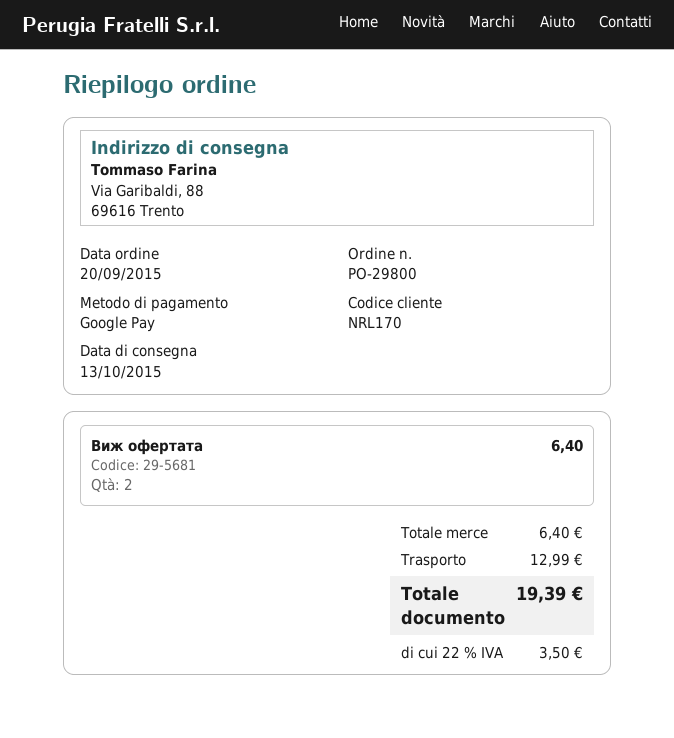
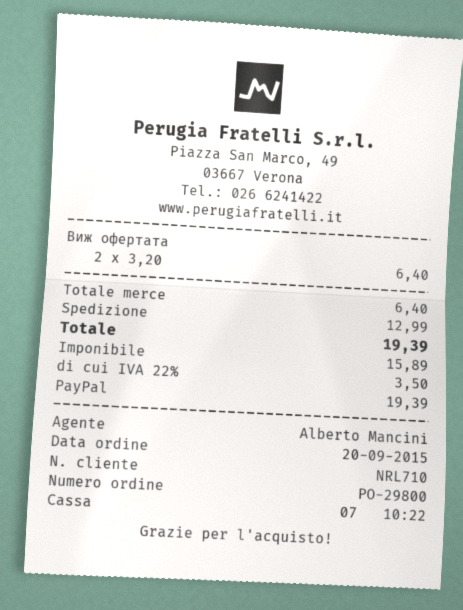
customer number: NRL170 -> NRL710
payment method: Google Pay -> PayPal

